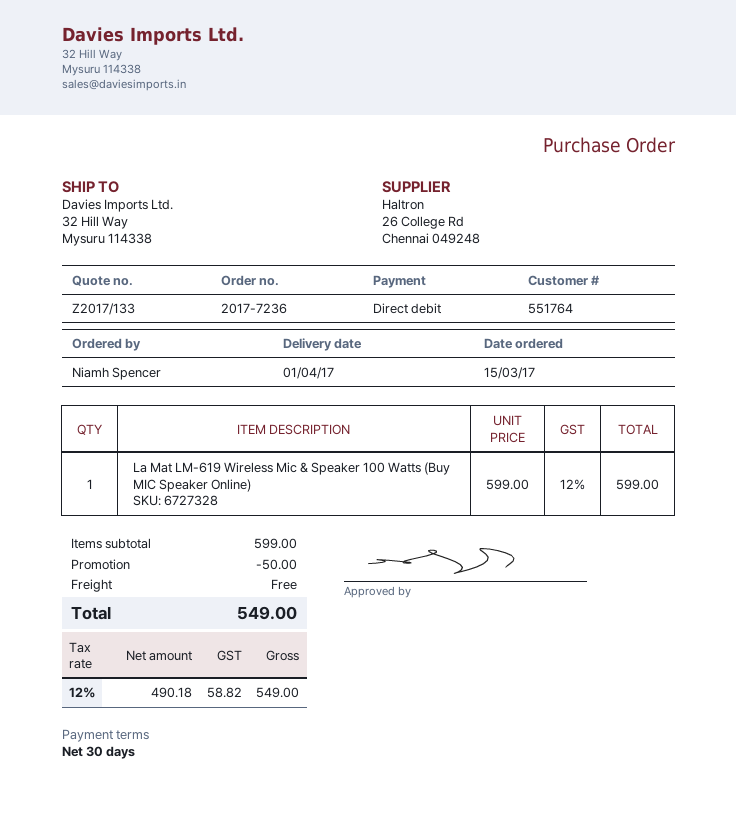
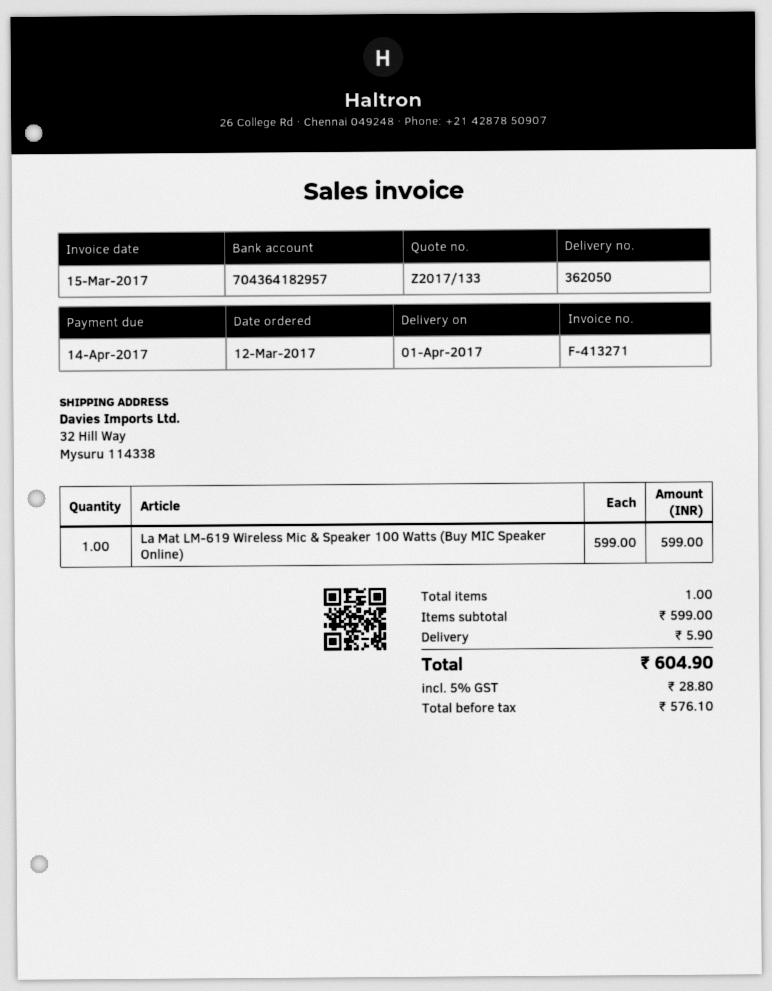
order date: 2017-03-15 -> 2017-03-12
discount: 50.00 -> none
shipping: 0.00 -> 5.90
net: 490.18 -> 576.10
tax: 12% = 58.82 -> 5% = 28.80
total: 549.00 -> 604.90

